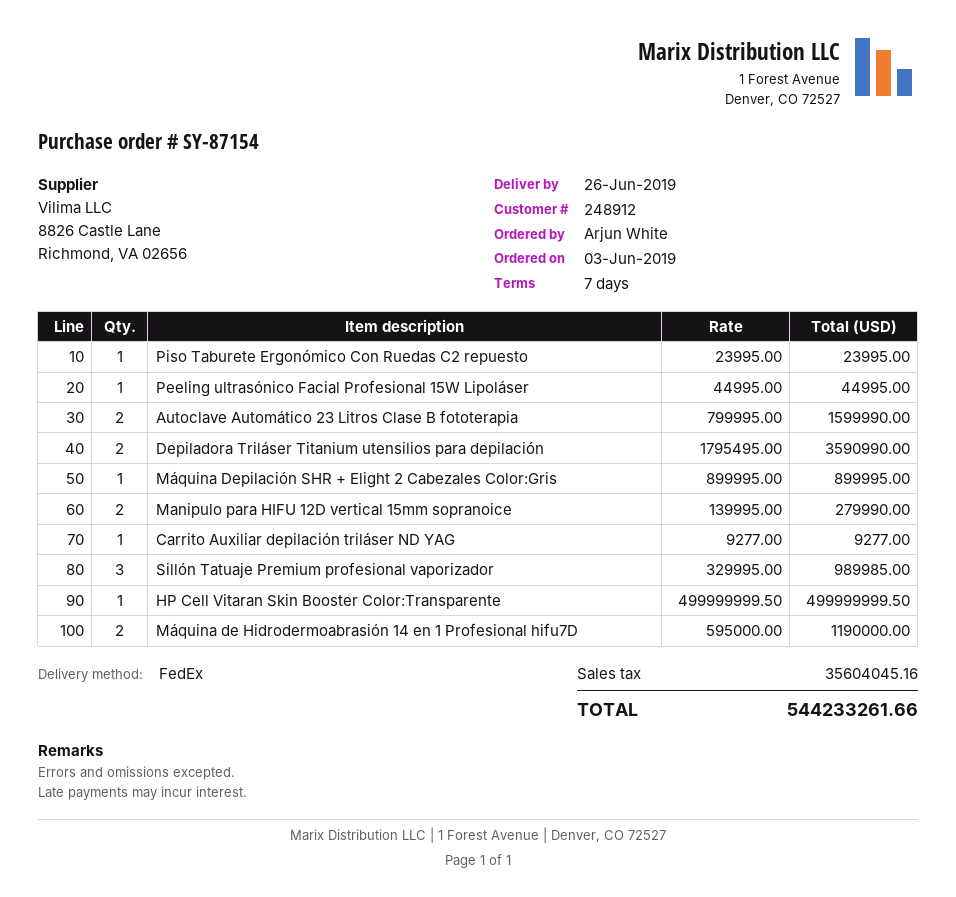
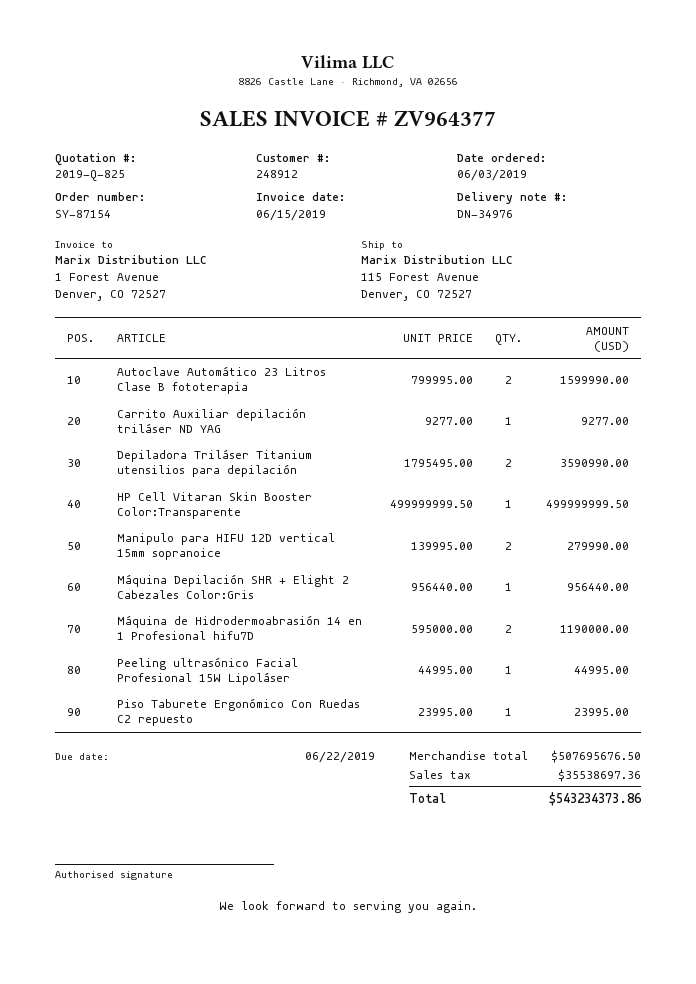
Máquina Depilación SHR + Elight 2 Cabezales Color:Gris: 1 x 899995.00 = 899995.00 -> 1 x 956440.00 = 956440.00
Sillón Tatuaje Premium profesional vaporizador: 3 x 329995.00 = 989985.00 -> none
tax: 35604045.16 -> 35538697.36
total: 544233261.66 -> 543234373.86

